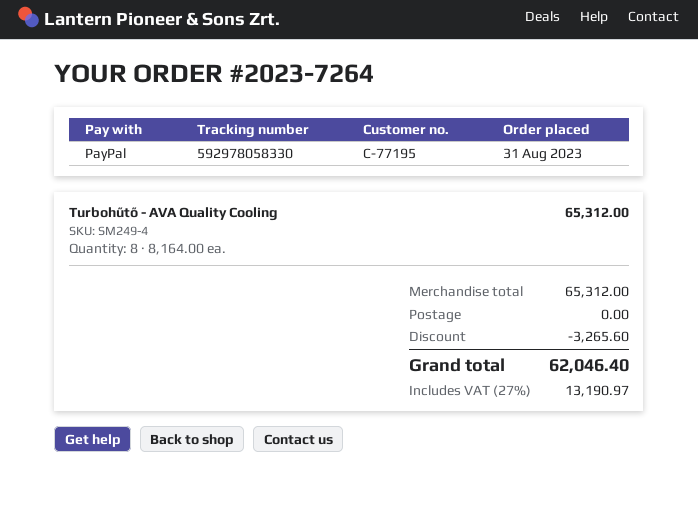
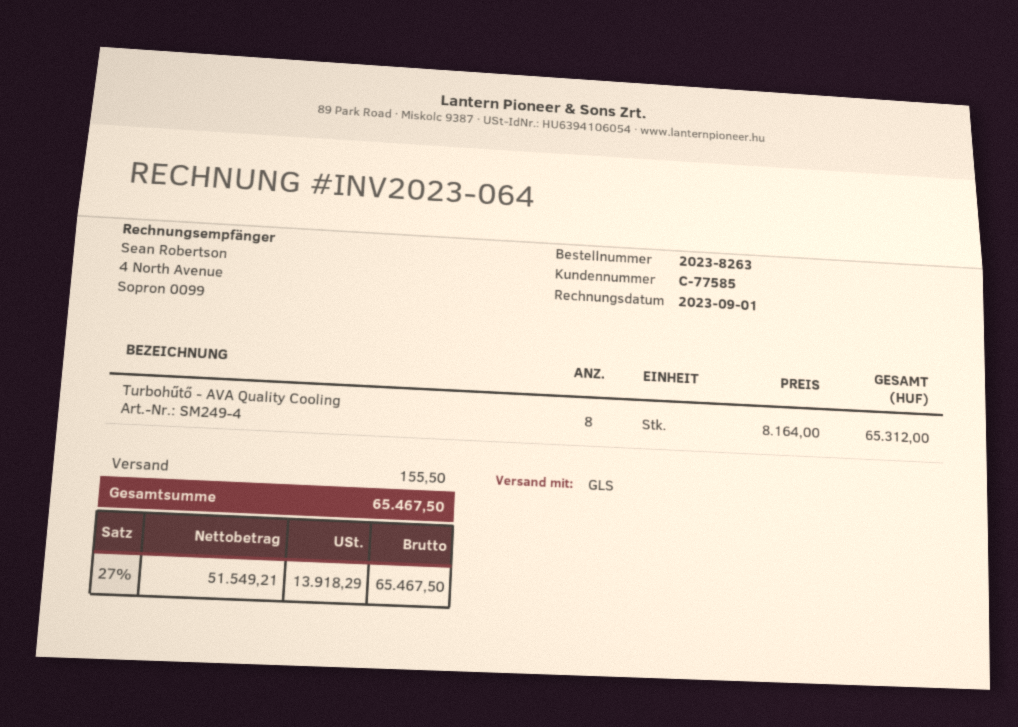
order number: 2023-7264 -> 2023-8263
customer number: C-77195 -> C-77585
discount: 3265.60 -> none
shipping: 0.00 -> 155.50
tax: 27% = 13190.97 -> 27% = 13918.29
total: 62046.40 -> 65467.50

